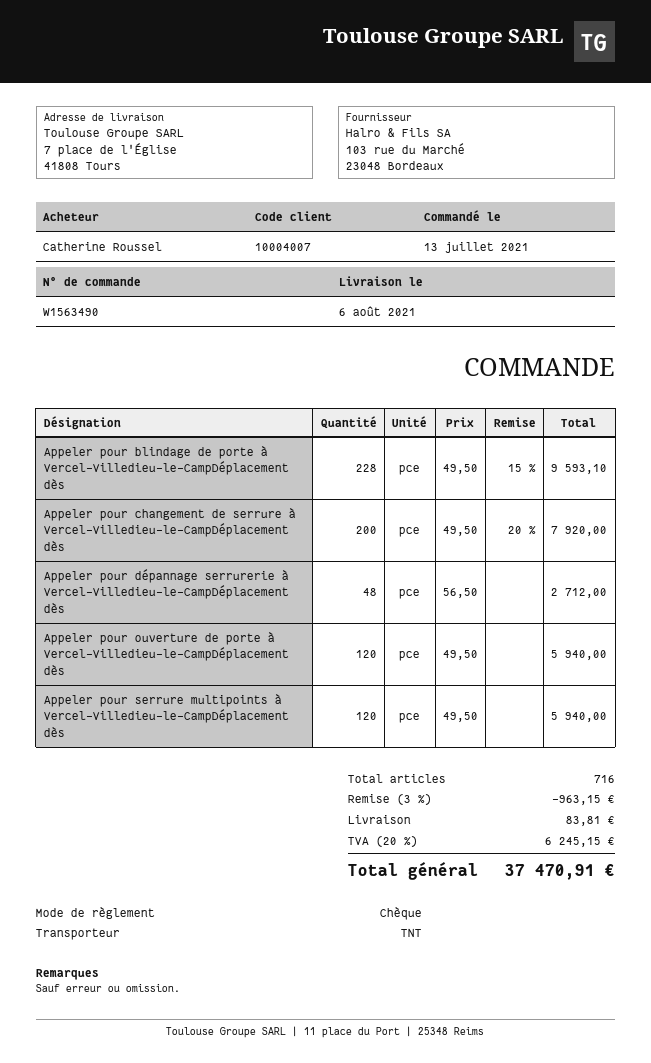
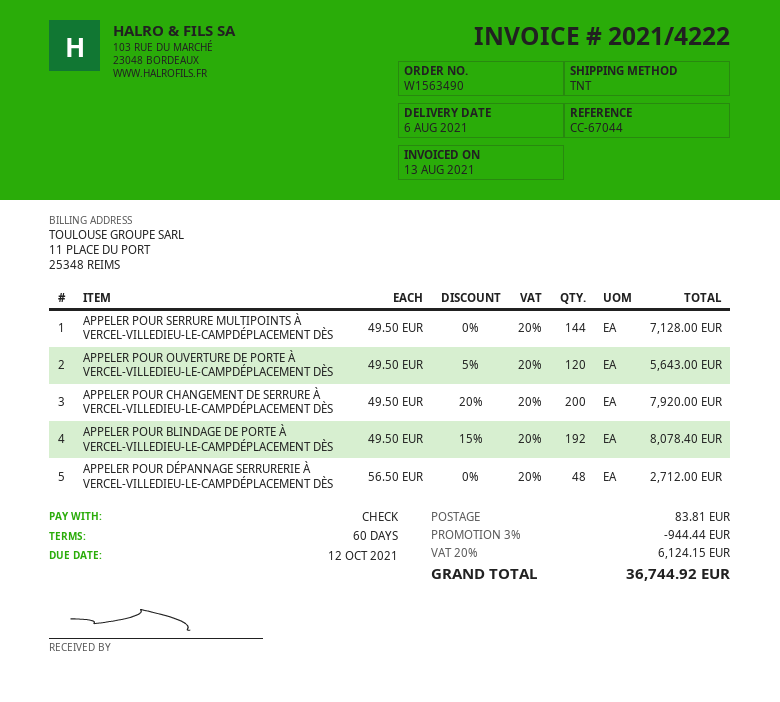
Appeler pour blindage de porte à Vercel-Villedieu-le-CampDéplacement dès: 228 x 49.50 - 15% = 9593.10 -> 192 x 49.50 - 15% = 8078.40
Appeler pour ouverture de porte à Vercel-Villedieu-le-CampDéplacement dès: 120 x 49.50 = 5940.00 -> 120 x 49.50 - 5% = 5643.00
Appeler pour serrure multipoints à Vercel-Villedieu-le-CampDéplacement dès: 120 x 49.50 = 5940.00 -> 144 x 49.50 = 7128.00
discount: 3% = 963.15 -> 3% = 944.44
tax: 20% = 6245.15 -> 20% = 6124.15
total: 37470.91 -> 36744.92

